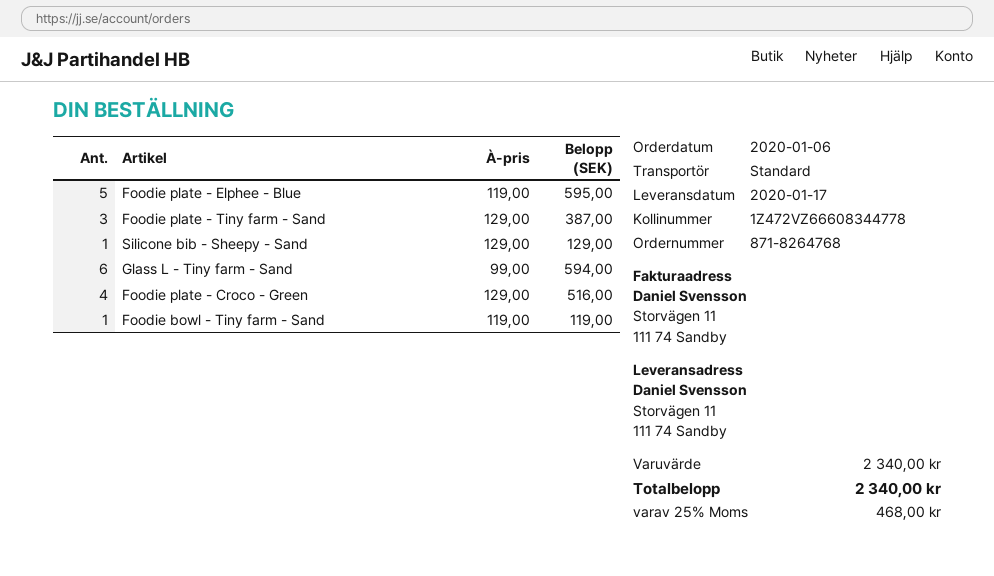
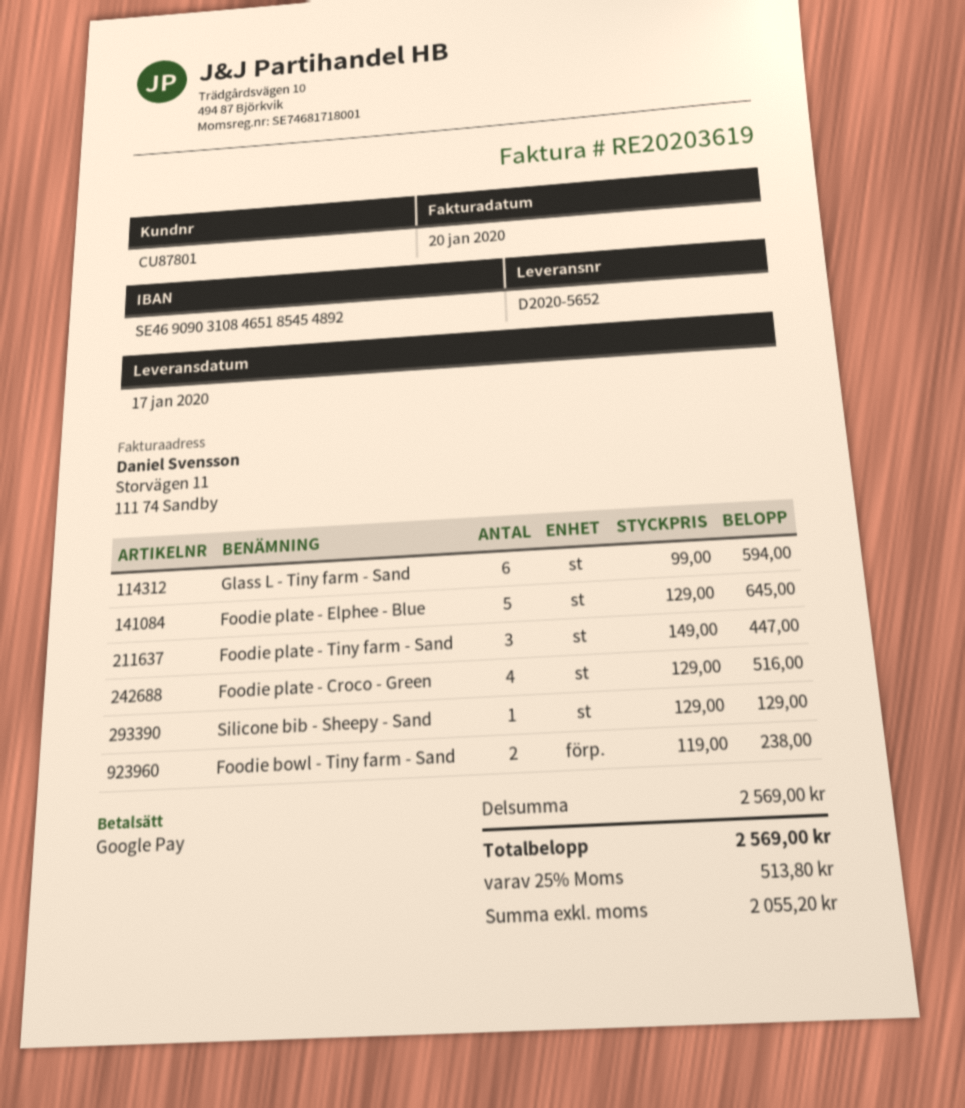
Foodie plate - Elphee - Blue: 5 x 119.00 = 595.00 -> 5 x 129.00 = 645.00
Foodie plate - Tiny farm - Sand: 3 x 129.00 = 387.00 -> 3 x 149.00 = 447.00
Foodie bowl - Tiny farm - Sand: 1 x 119.00 = 119.00 -> 2 x 119.00 = 238.00
subtotal: 2340.00 -> 2569.00
tax: 25% = 468.00 -> 25% = 513.80
total: 2340.00 -> 2569.00

